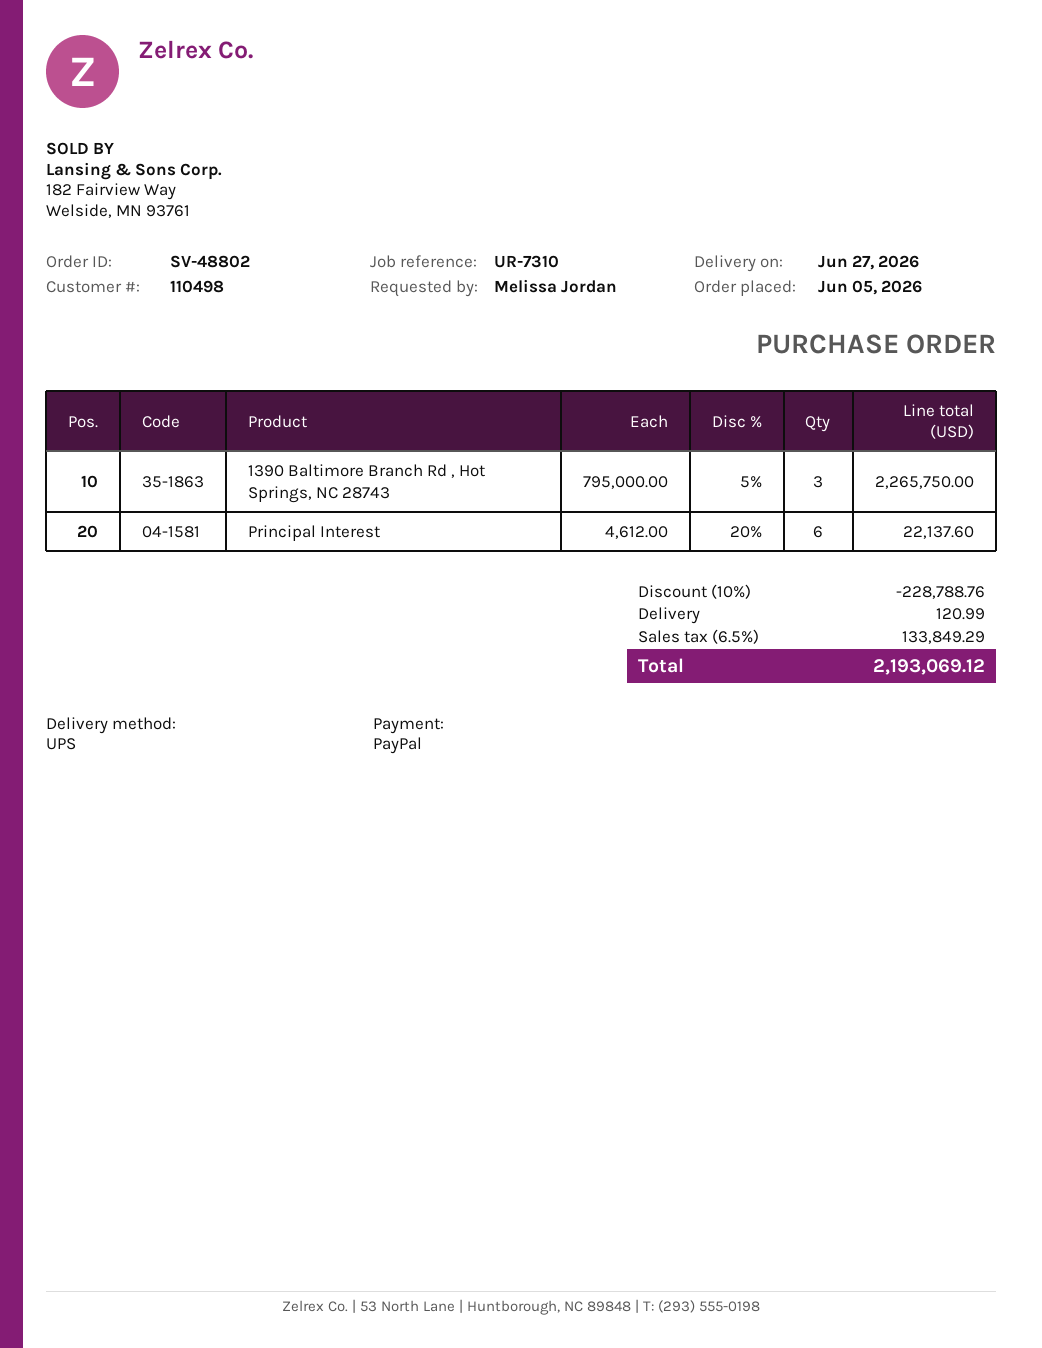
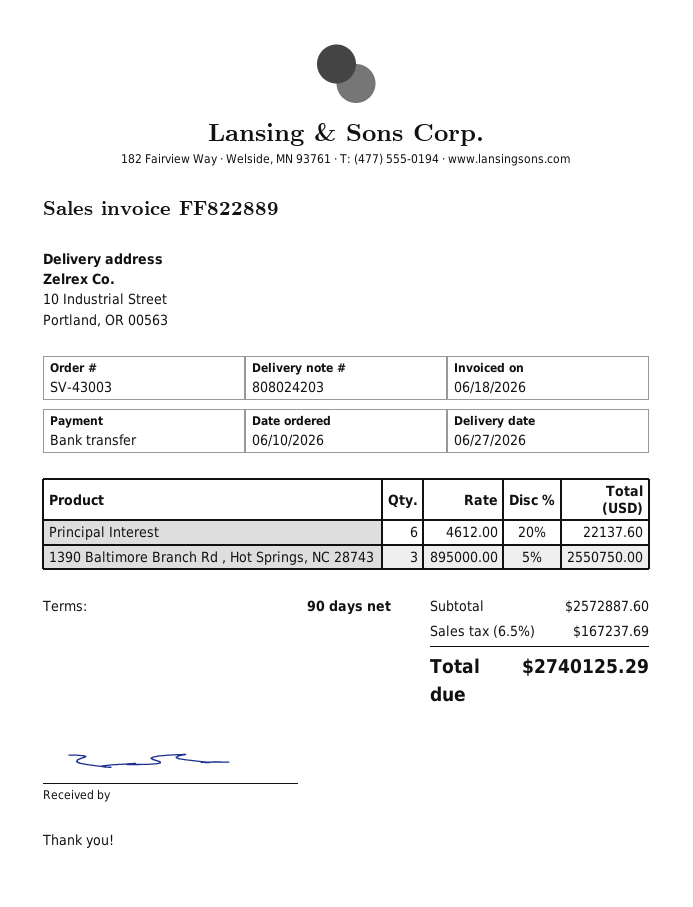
order number: SV-48802 -> SV-43003
order date: 2026-06-05 -> 2026-06-10
payment method: PayPal -> bank transfer
1390 Baltimore Branch Rd , Hot Springs, NC 28743: 3 x 795000.00 - 5% = 2265750.00 -> 3 x 895000.00 - 5% = 2550750.00
discount: 10% = 228788.76 -> none
shipping: 120.99 -> none
tax: 6.5% = 133849.29 -> 6.5% = 167237.69
total: 2193069.12 -> 2740125.29

